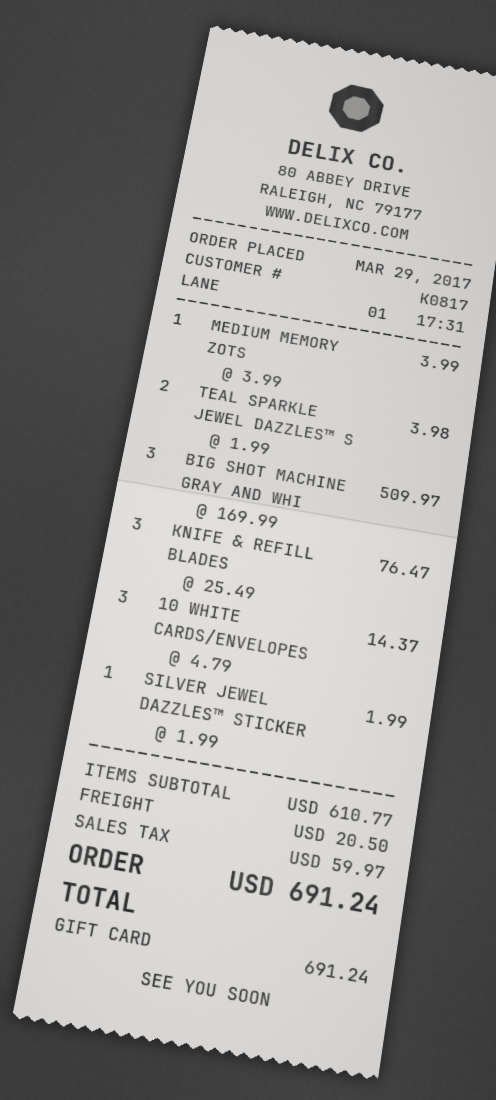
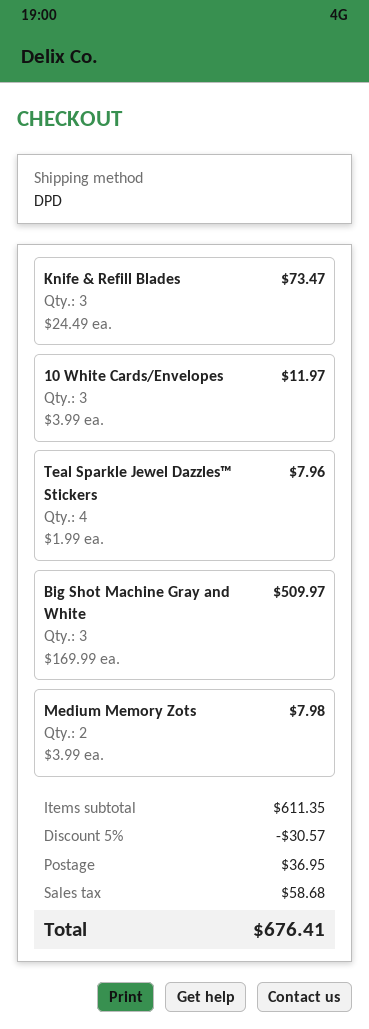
MEDIUM MEMORY ZOTS: 1 x 3.99 = 3.99 -> 2 x 3.99 = 7.98
TEAL SPARKLE JEWEL DAZZLES™ S: 2 x 1.99 = 3.98 -> 4 x 1.99 = 7.96
KNIFE & REFILL BLADES: 3 x 25.49 = 76.47 -> 3 x 24.49 = 73.47
10 WHITE CARDS/ENVELOPES: 3 x 4.79 = 14.37 -> 3 x 3.99 = 11.97
SILVER JEWEL DAZZLES™ STICKER: 1 x 1.99 = 1.99 -> none
subtotal: 610.77 -> 611.35
discount: none -> 5% = 30.57
shipping: 20.50 -> 36.95
tax: 59.97 -> 58.68
total: 691.24 -> 676.41

